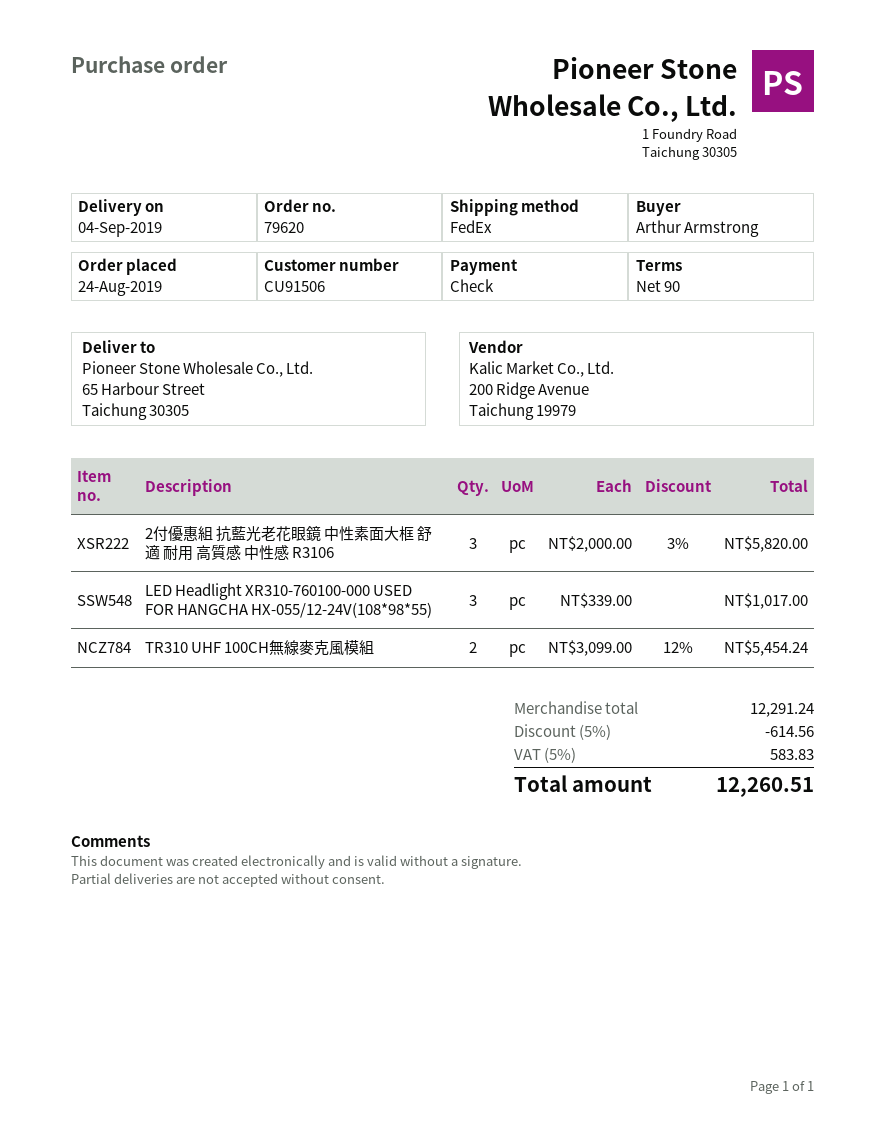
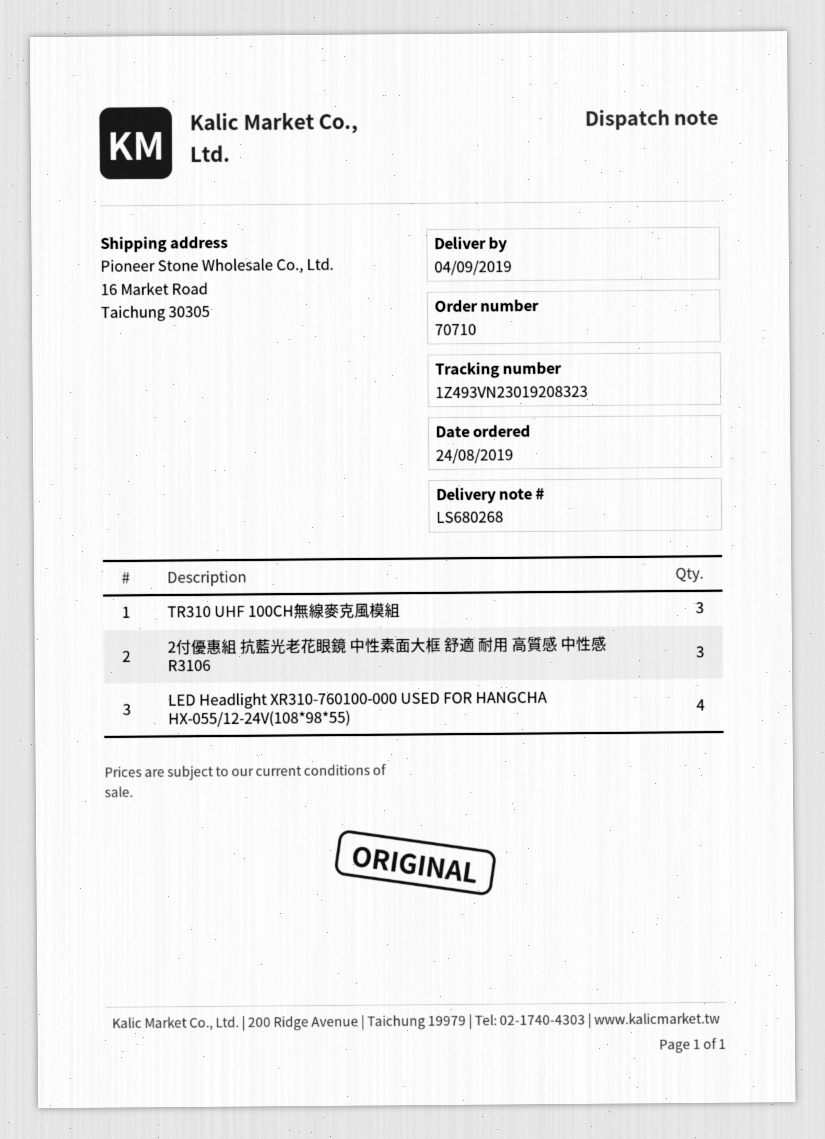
order number: 79620 -> 70710
ship to: 65 Harbour Street, Taichung 30305 -> 16 Market Road, Taichung 30305
LED Headlight XR310-760100-000 USED FOR HANGCHA HX-055/12-24V(108*98*55): 3 -> 4
TR310 UHF 100CH無線麥克風模組: 2 -> 3

